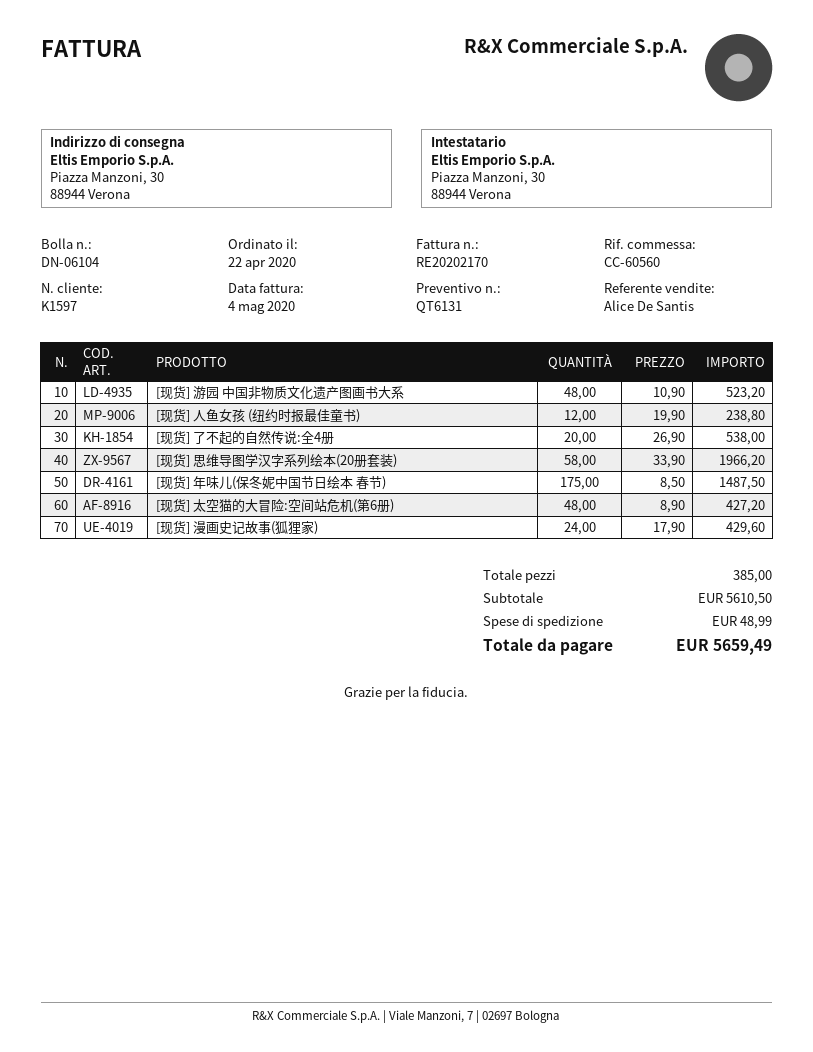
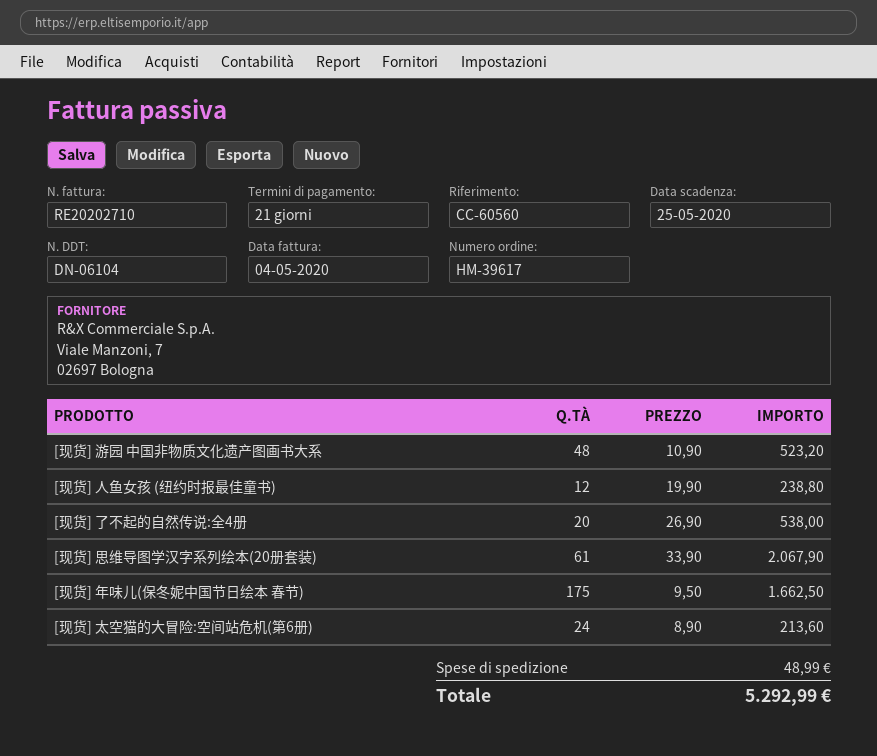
invoice number: RE20202170 -> RE20202710
[现货] 思维导图学汉字系列绘本(20册套装): 58 x 33.90 = 1966.20 -> 61 x 33.90 = 2067.90
[现货] 年味儿(保冬妮中国节日绘本 春节): 175 x 8.50 = 1487.50 -> 175 x 9.50 = 1662.50
[现货] 太空猫的大冒险:空间站危机(第6册): 48 x 8.90 = 427.20 -> 24 x 8.90 = 213.60
[现货] 漫画史记故事(狐狸家): 24 x 17.90 = 429.60 -> none
total: 5659.49 -> 5292.99

